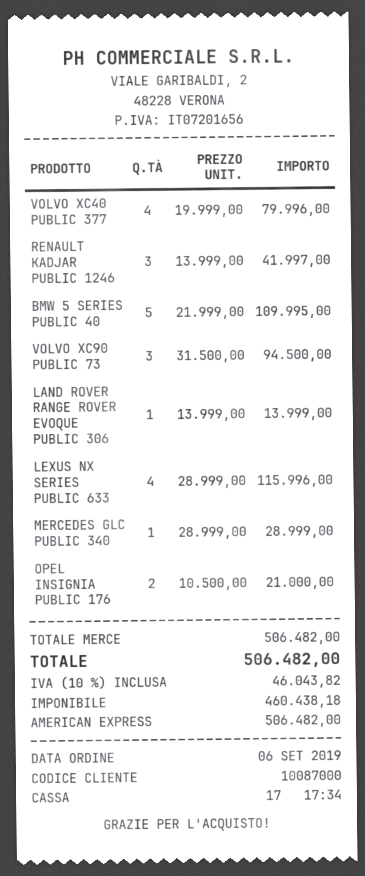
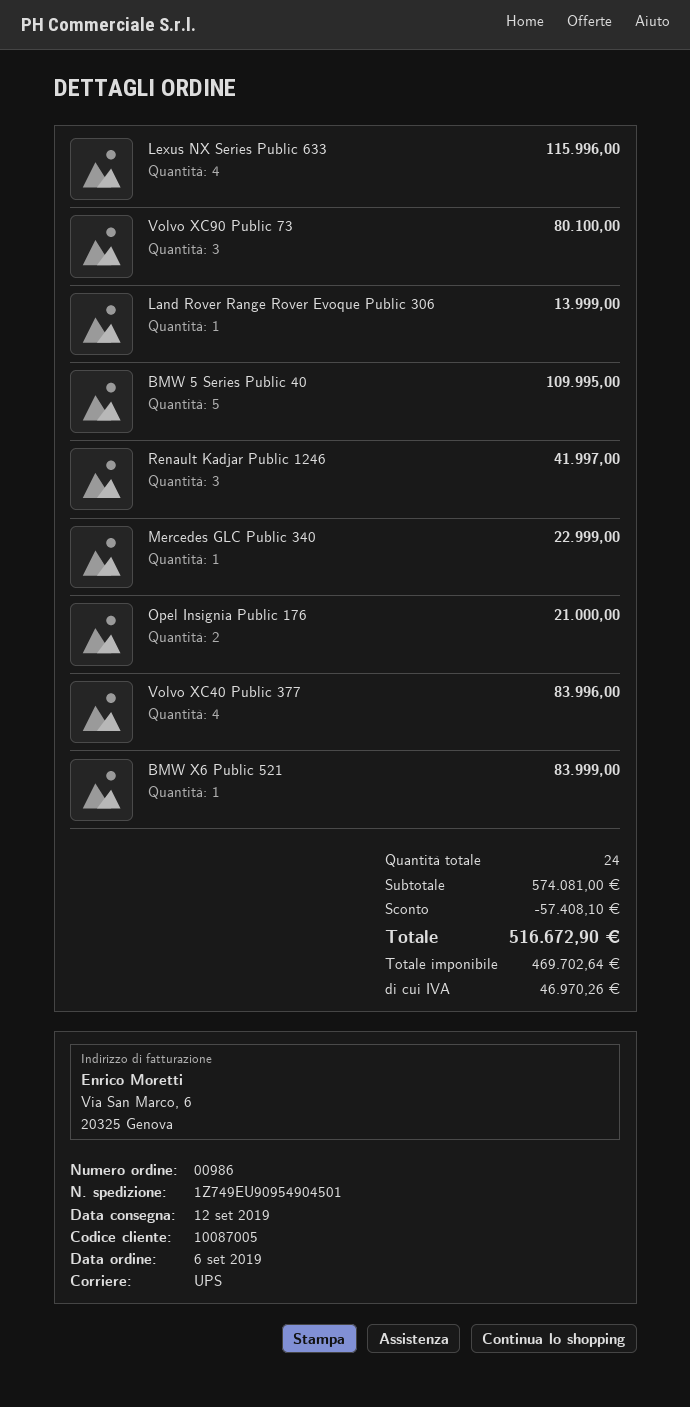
customer number: 10087000 -> 10087005
VOLVO XC40 PUBLIC 377: 4 for 79996.00 -> 4 for 83996.00
VOLVO XC90 PUBLIC 73: 3 for 94500.00 -> 3 for 80100.00
MERCEDES GLC PUBLIC 340: 1 for 28999.00 -> 1 for 22999.00
BMW X6 Public 521: none -> 1 for 83999.00
subtotal: 506482.00 -> 574081.00
discount: none -> 57408.10
net: 460438.18 -> 469702.64
tax: 46043.82 -> 46970.26
total: 506482.00 -> 516672.90

